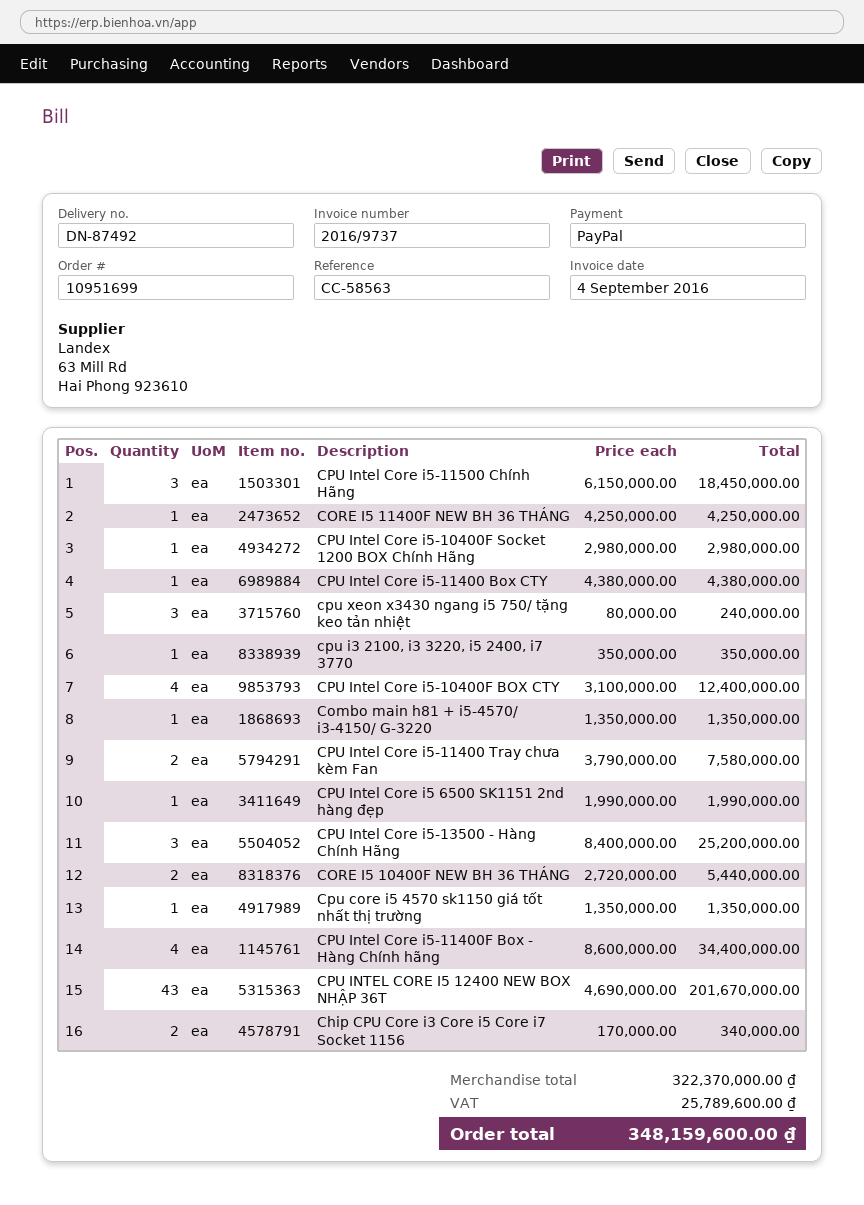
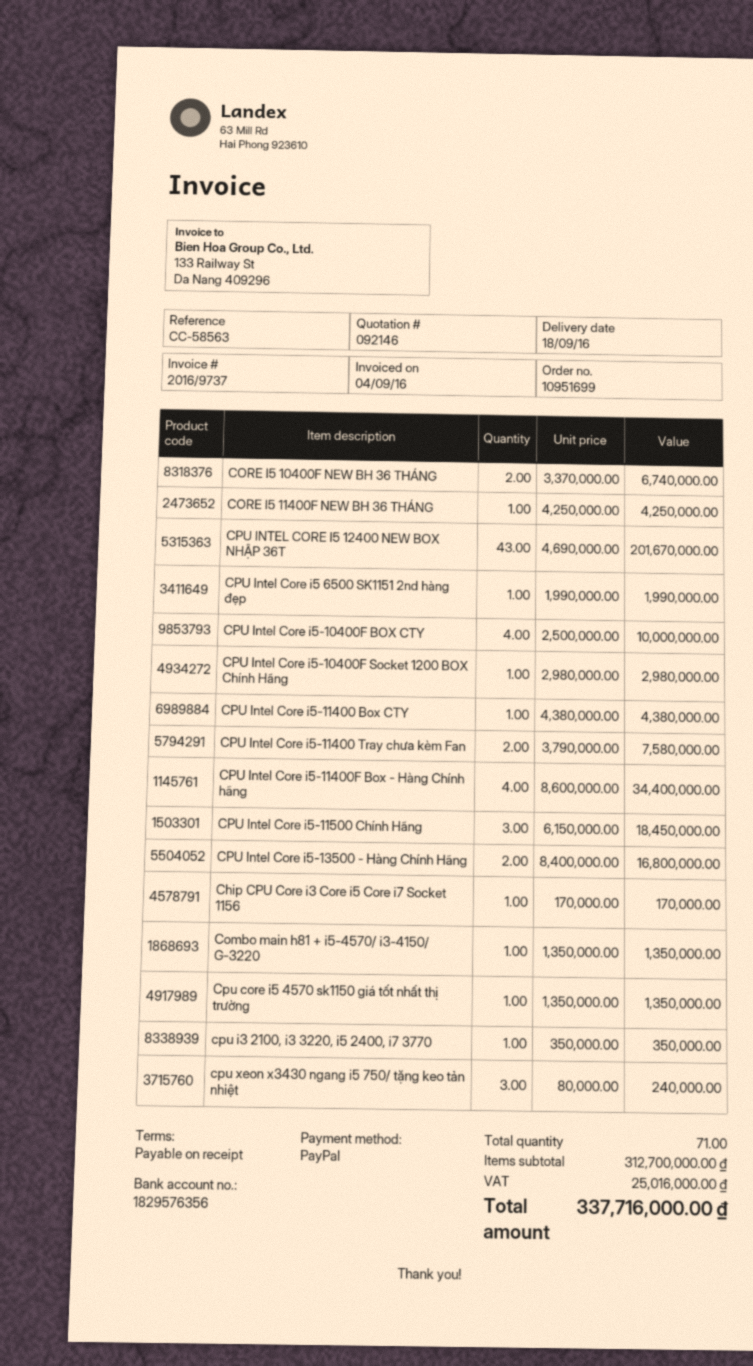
CPU Intel Core i5-10400F BOX CTY: 4 x 3100000.00 = 12400000.00 -> 4 x 2500000.00 = 10000000.00
CPU Intel Core i5-13500 - Hàng Chính Hãng: 3 x 8400000.00 = 25200000.00 -> 2 x 8400000.00 = 16800000.00
CORE I5 10400F NEW BH 36 THÁNG: 2 x 2720000.00 = 5440000.00 -> 2 x 3370000.00 = 6740000.00
Chip CPU Core i3 Core i5 Core i7 Socket 1156: 2 x 170000.00 = 340000.00 -> 1 x 170000.00 = 170000.00
subtotal: 322370000.00 -> 312700000.00
tax: 25789600.00 -> 25016000.00
total: 348159600.00 -> 337716000.00

